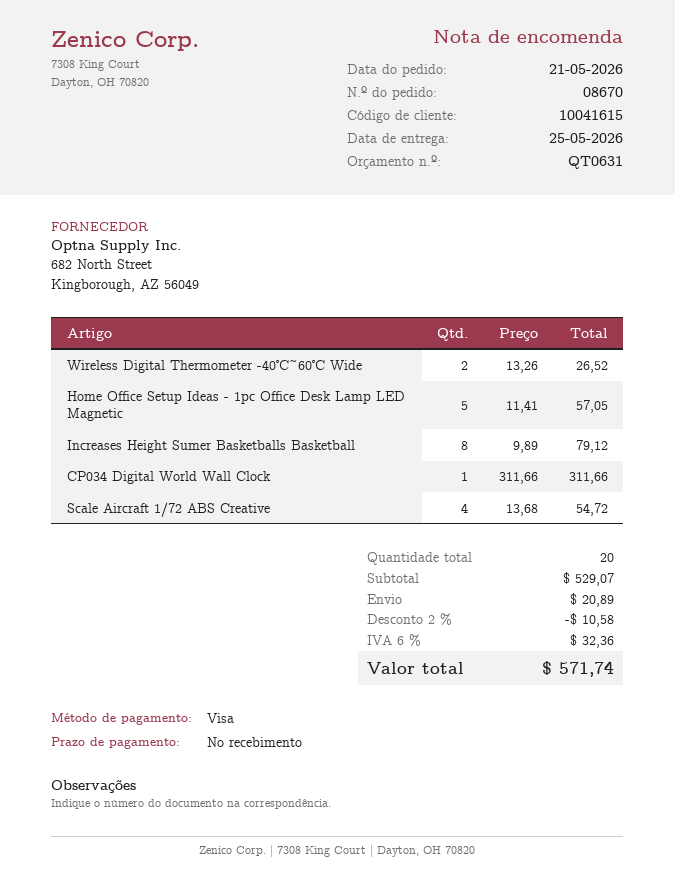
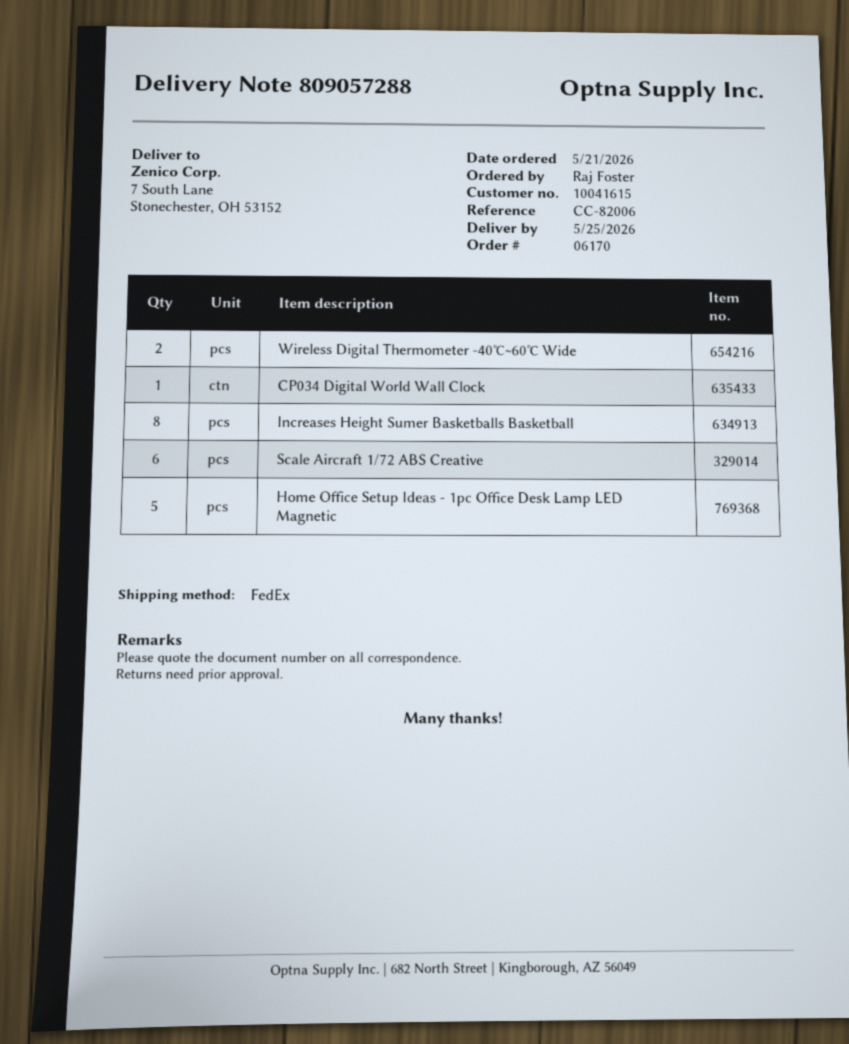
order number: 08670 -> 06170
Scale Aircraft 1/72 ABS Creative: 4 -> 6

